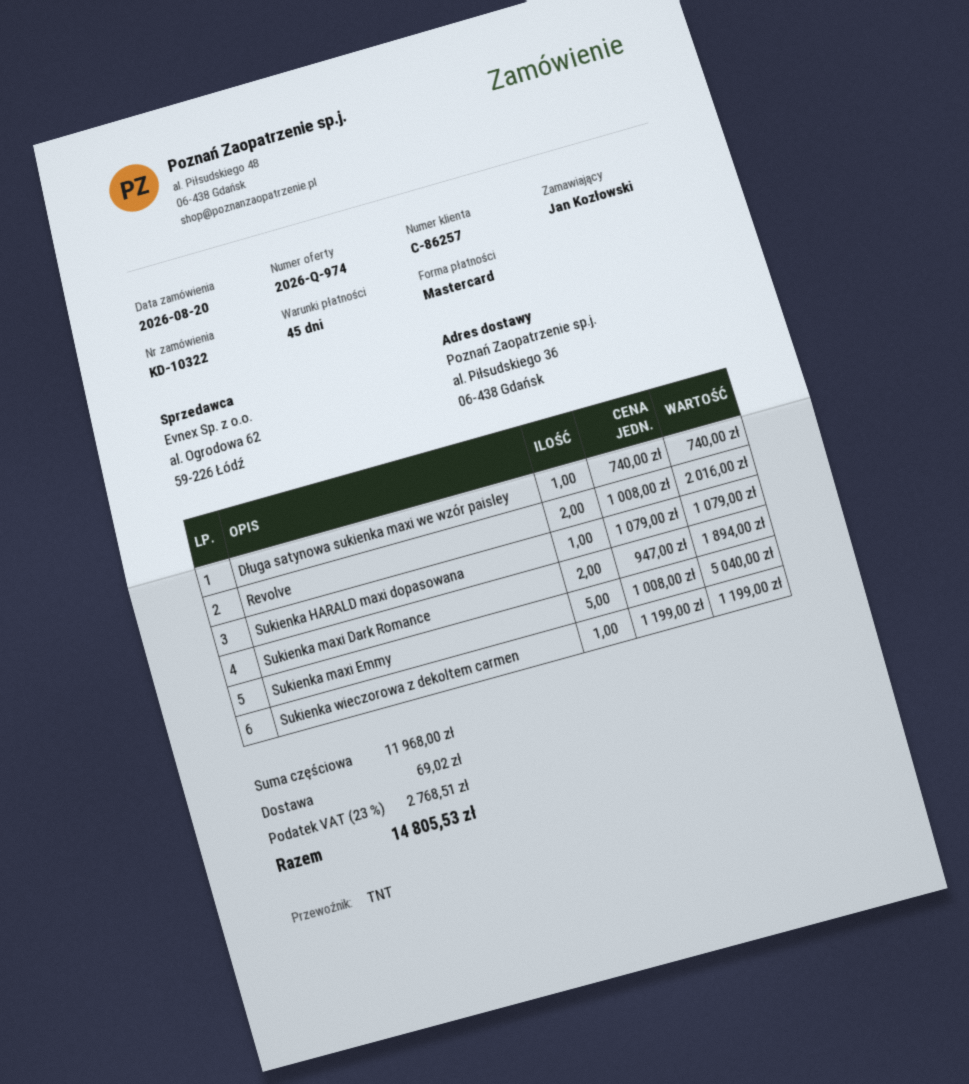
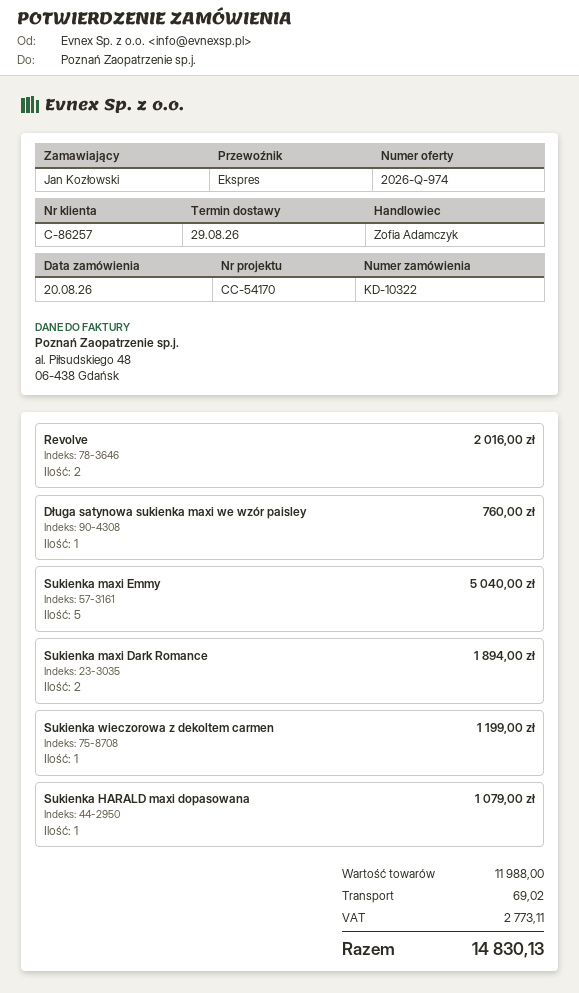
shipping method: TNT -> express
Długa satynowa sukienka maxi we wzór paisley: 1 for 740.00 -> 1 for 760.00
subtotal: 11968.00 -> 11988.00
tax: 2768.51 -> 2773.11
total: 14805.53 -> 14830.13

